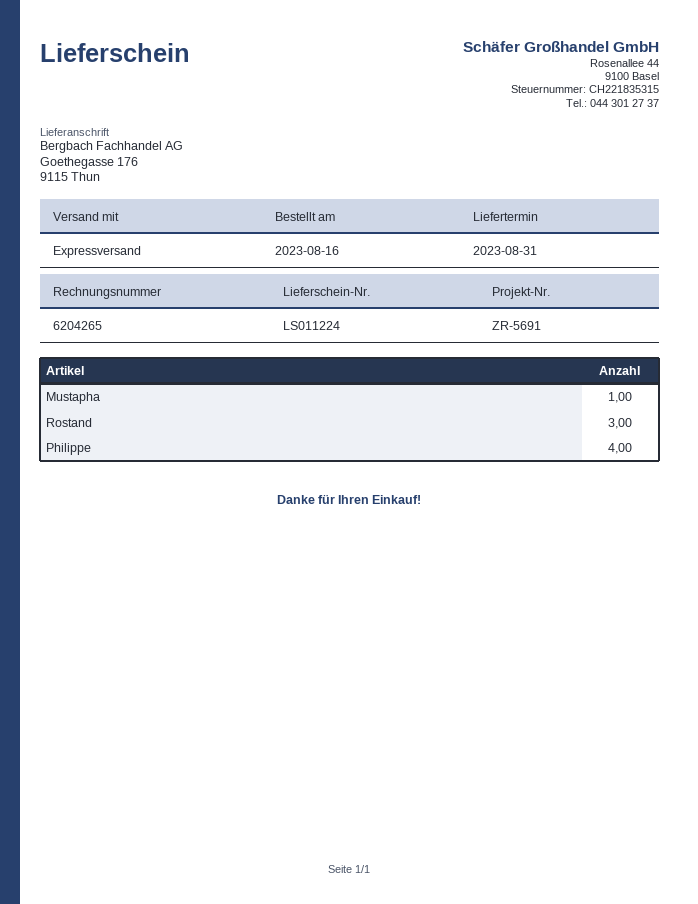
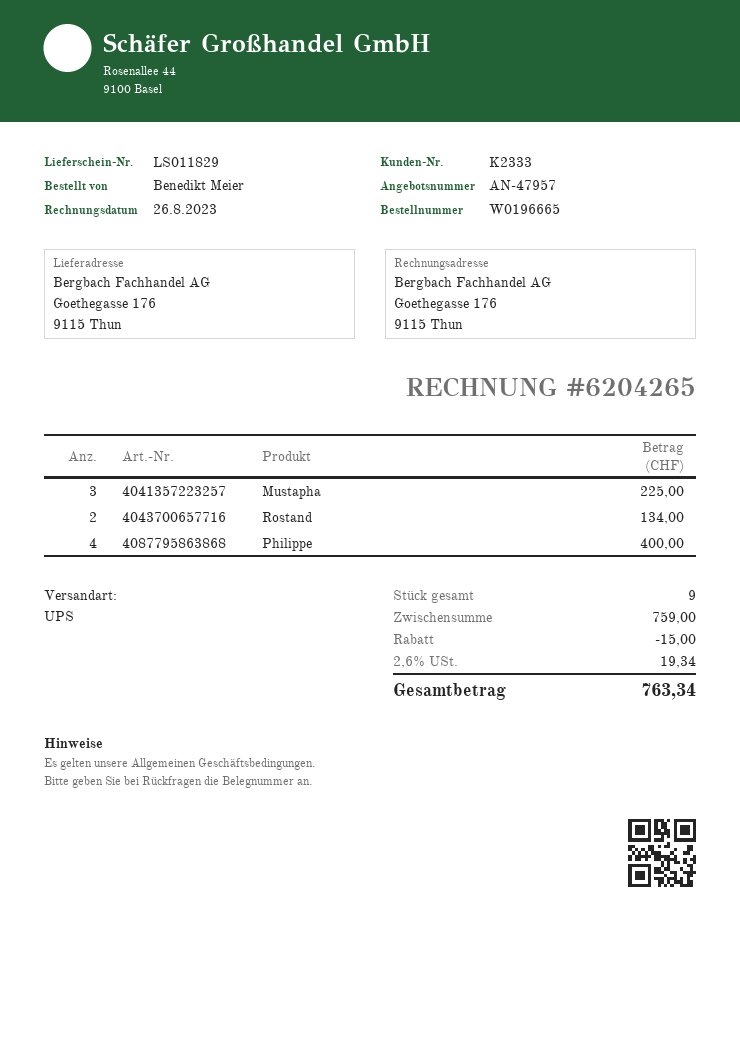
delivery note number: LS011224 -> LS011829
shipping method: express -> UPS
Mustapha: 1 -> 3
Rostand: 3 -> 2

